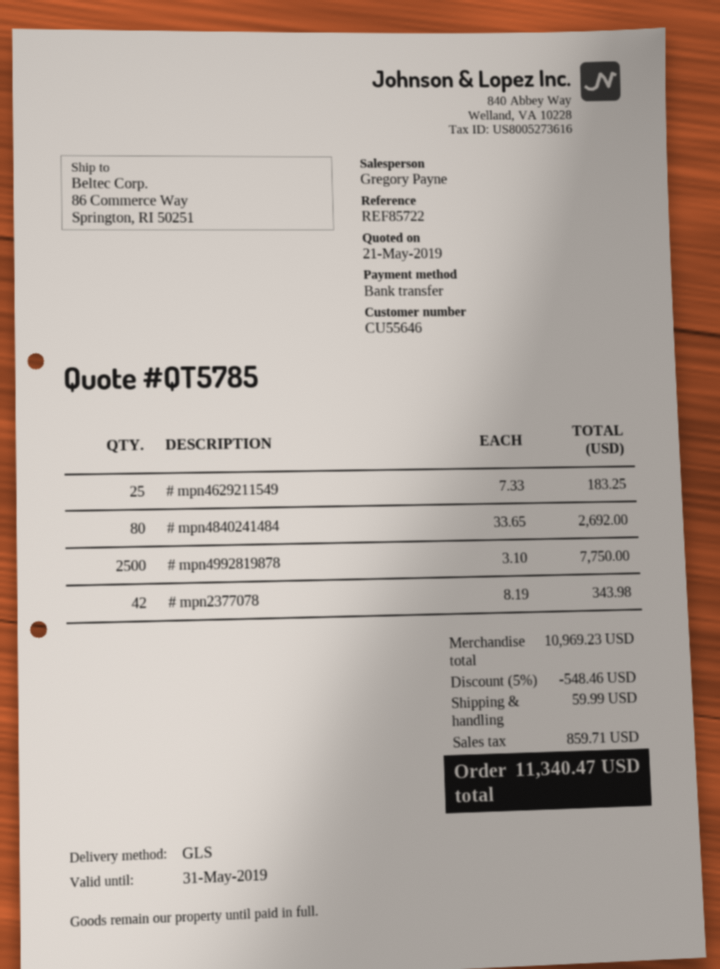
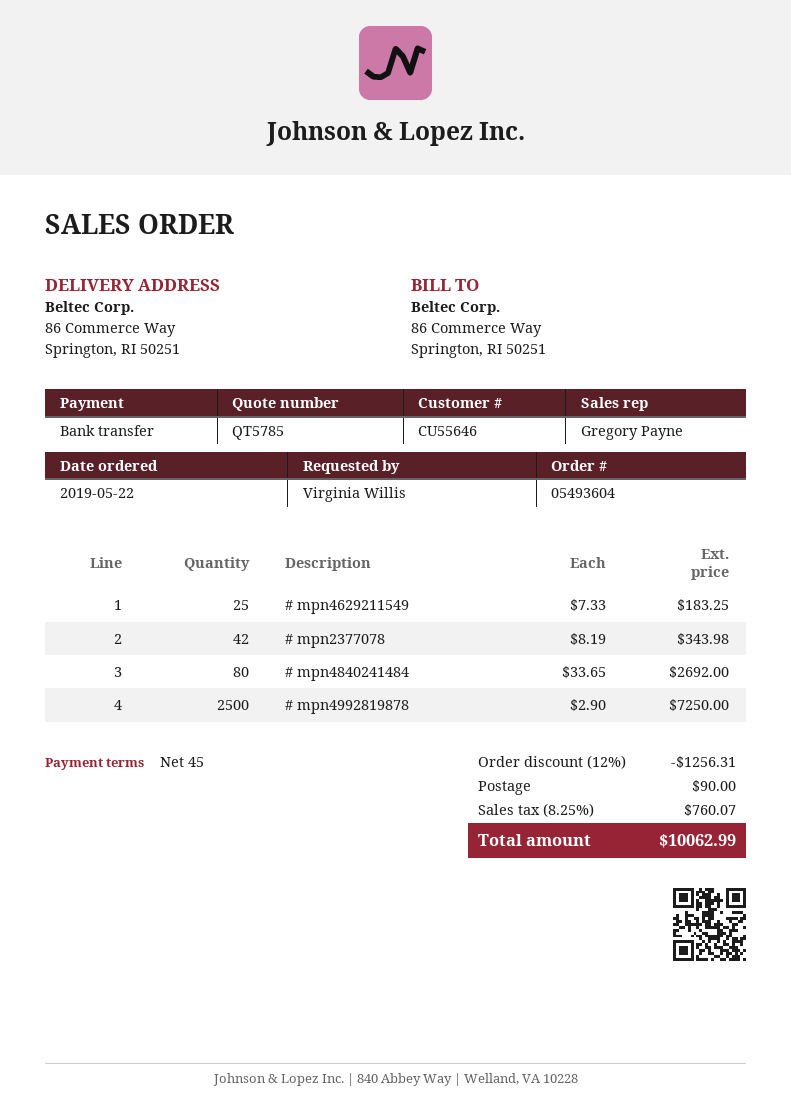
# mpn4992819878: 2500 x 3.10 = 7750.00 -> 2500 x 2.90 = 7250.00
discount: 5% = 548.46 -> 12% = 1256.31
shipping: 59.99 -> 90.00
tax: 859.71 -> 760.07
total: 11340.47 -> 10062.99

